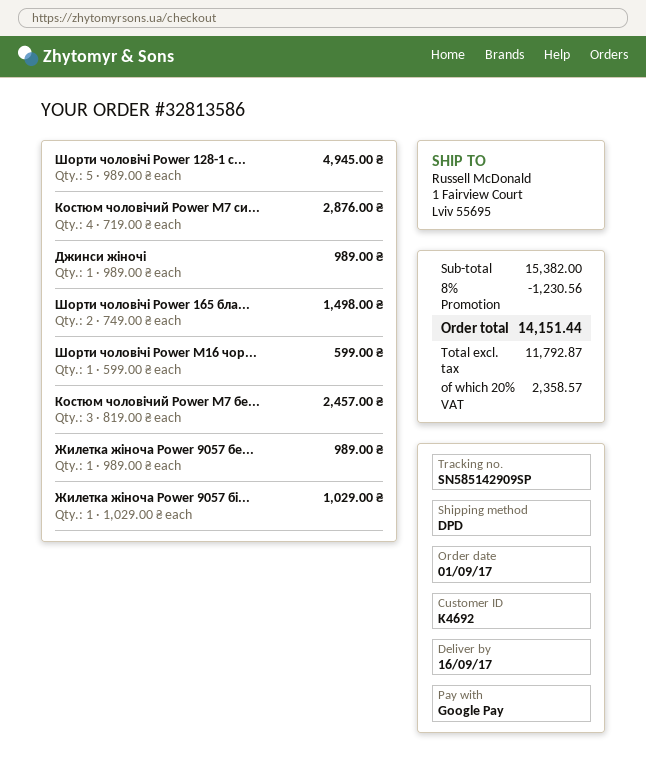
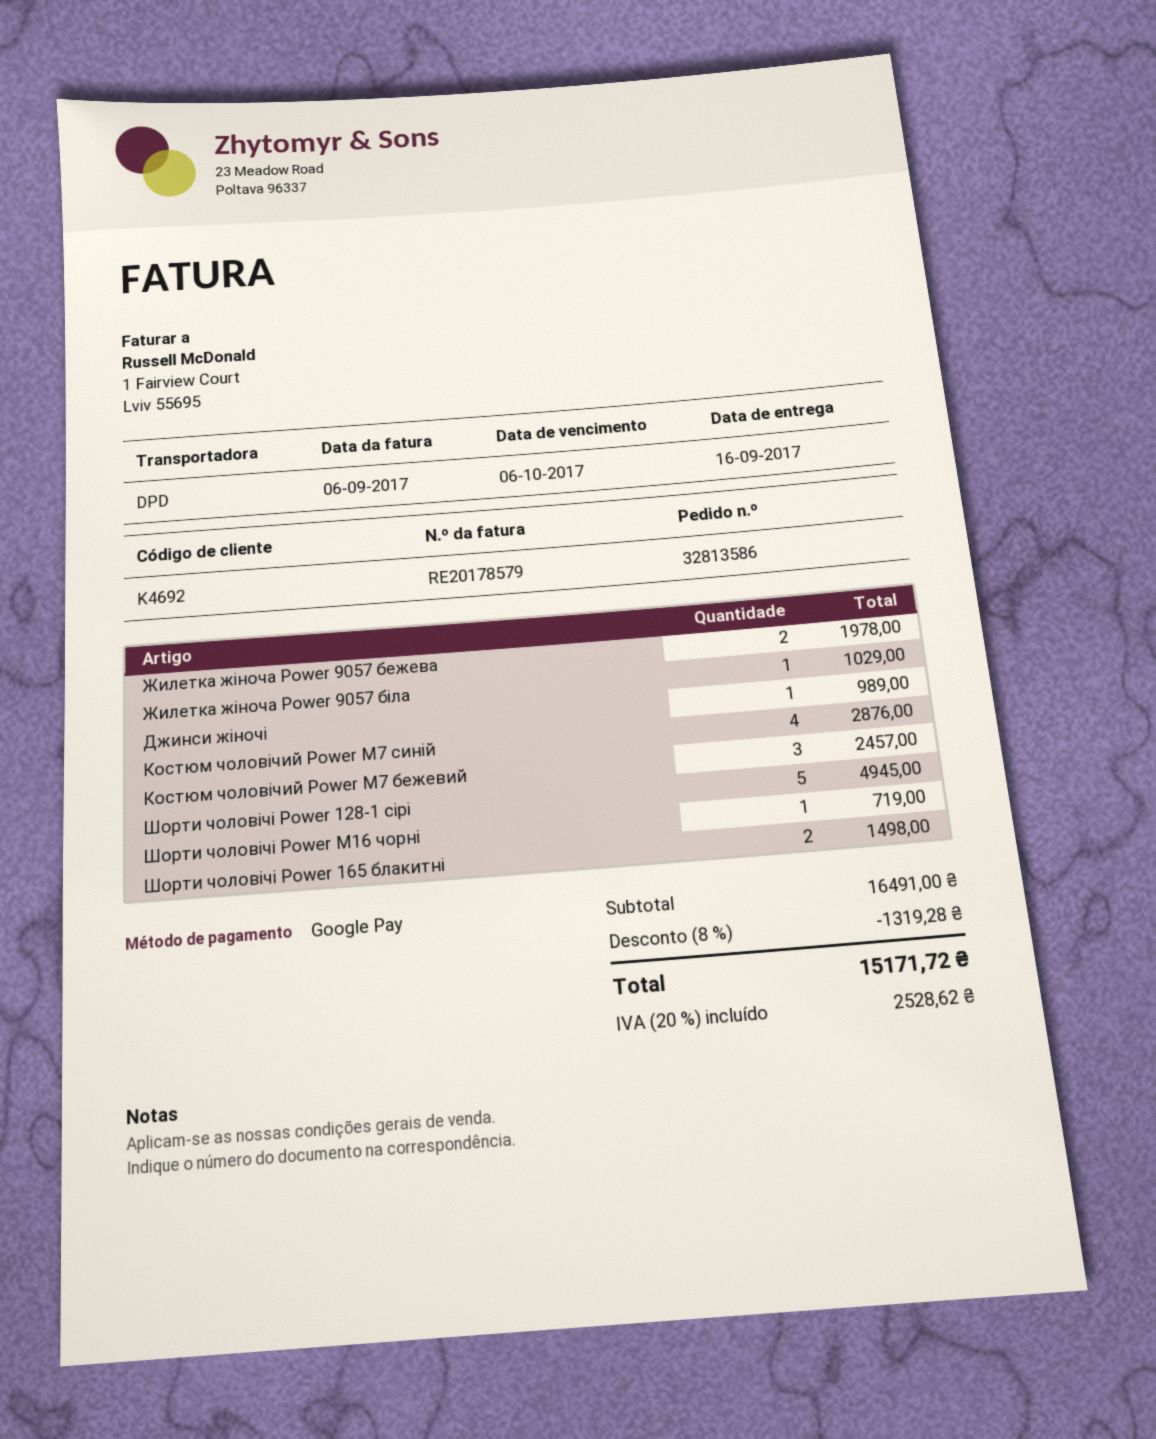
Шорти чоловічі Power M16 чор...: 1 for 599.00 -> 1 for 719.00
Жилетка жіноча Power 9057 бе...: 1 for 989.00 -> 2 for 1978.00
subtotal: 15382.00 -> 16491.00
discount: 8% = 1230.56 -> 8% = 1319.28
tax: 20% = 2358.57 -> 20% = 2528.62
total: 14151.44 -> 15171.72

